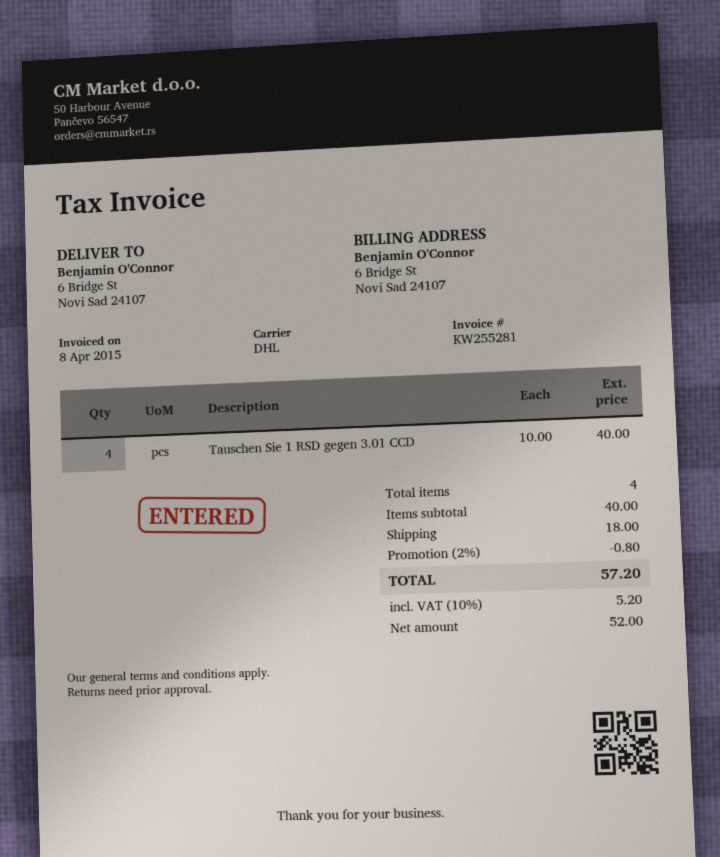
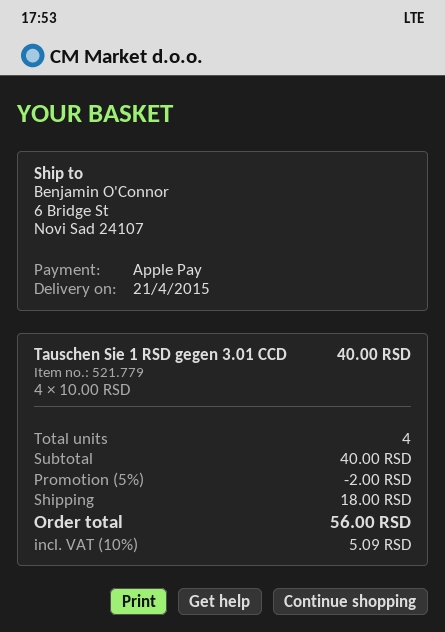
discount: 2% = 0.80 -> 5% = 2.00
tax: 10% = 5.20 -> 10% = 5.09
total: 57.20 -> 56.00

